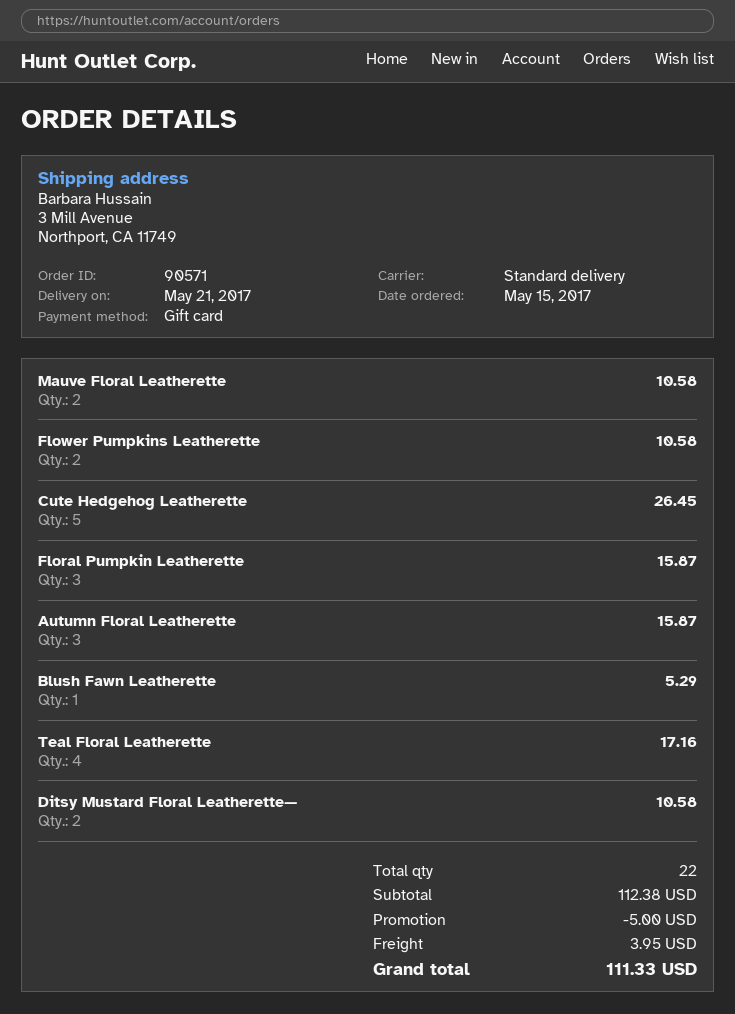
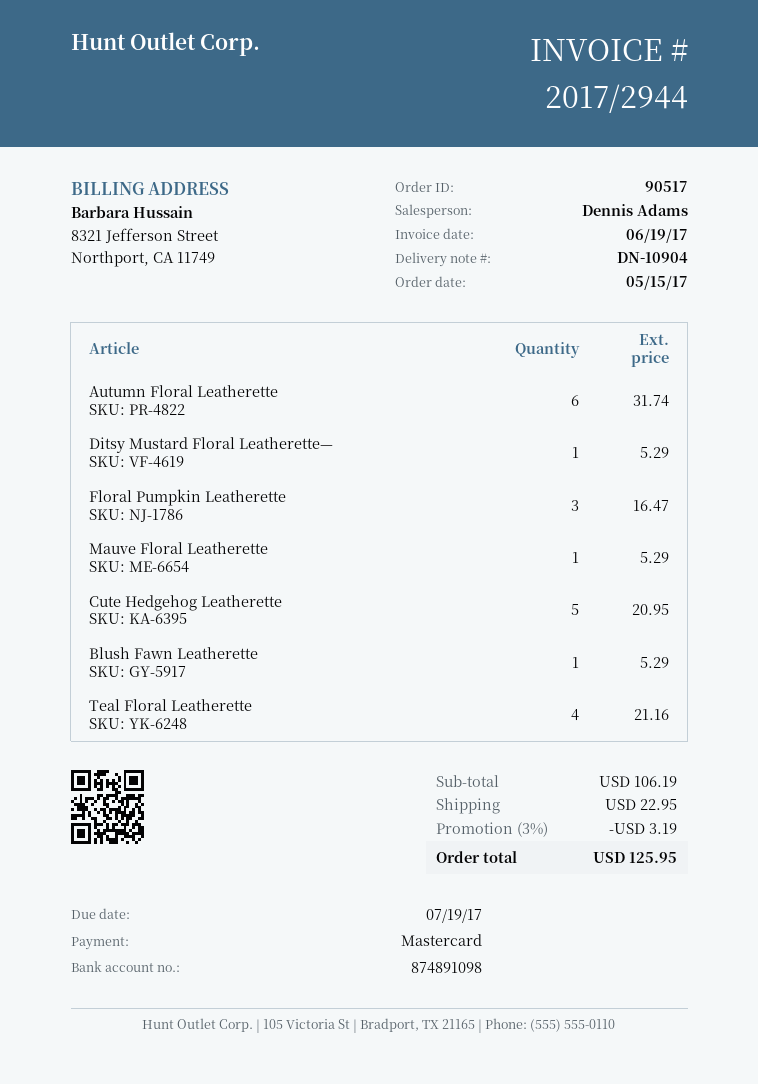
order number: 90571 -> 90517
payment method: gift card -> Mastercard
Mauve Floral Leatherette: 2 for 10.58 -> 1 for 5.29
Flower Pumpkins Leatherette: 2 for 10.58 -> none
Cute Hedgehog Leatherette: 5 for 26.45 -> 5 for 20.95
Floral Pumpkin Leatherette: 3 for 15.87 -> 3 for 16.47
Autumn Floral Leatherette: 3 for 15.87 -> 6 for 31.74
Teal Floral Leatherette: 4 for 17.16 -> 4 for 21.16
Ditsy Mustard Floral Leatherette—: 2 for 10.58 -> 1 for 5.29
subtotal: 112.38 -> 106.19
discount: 5.00 -> 3.19
shipping: 3.95 -> 22.95
total: 111.33 -> 125.95

